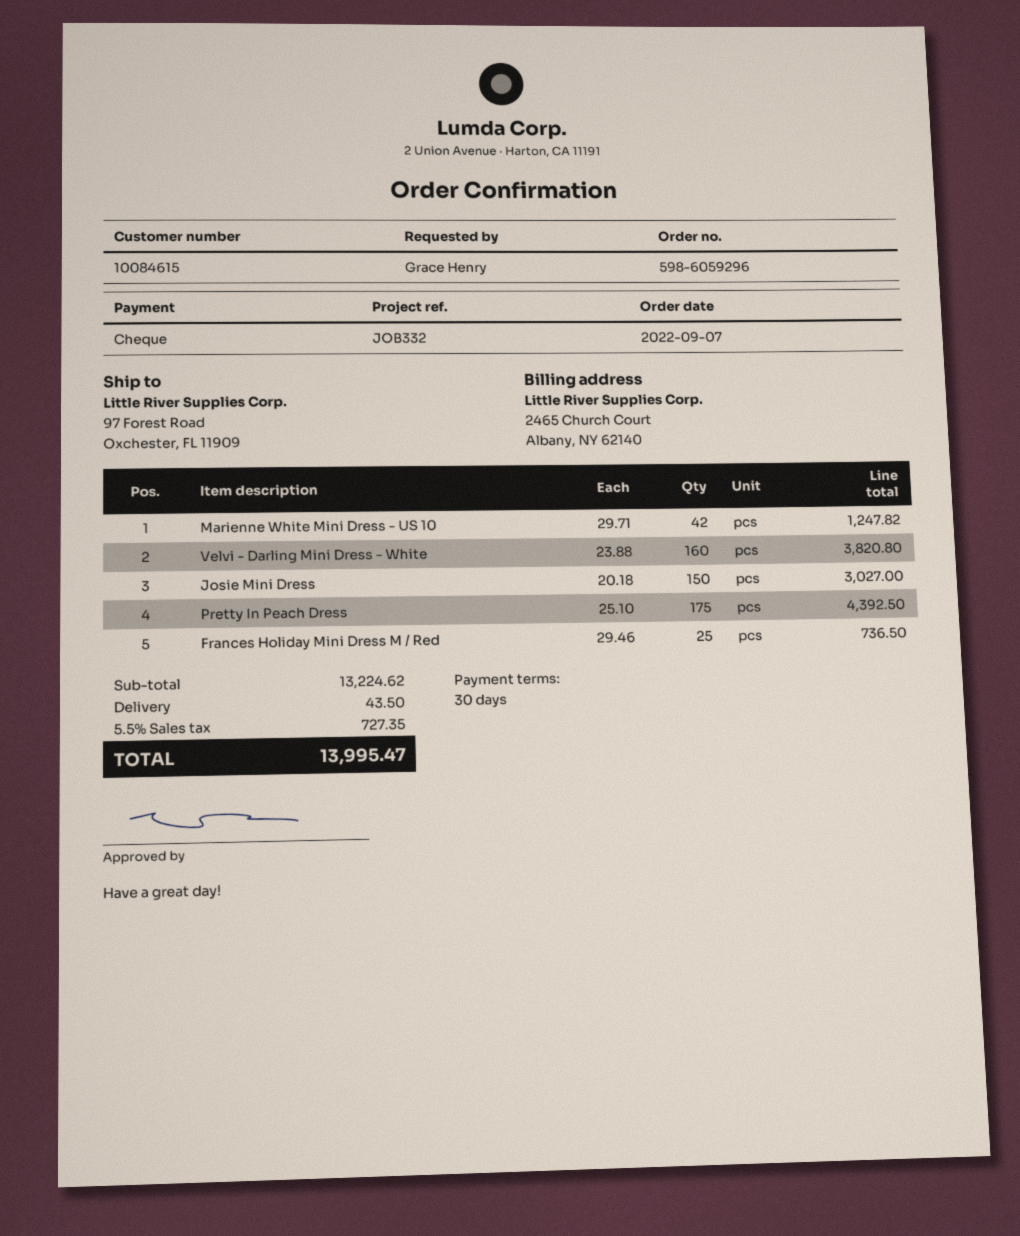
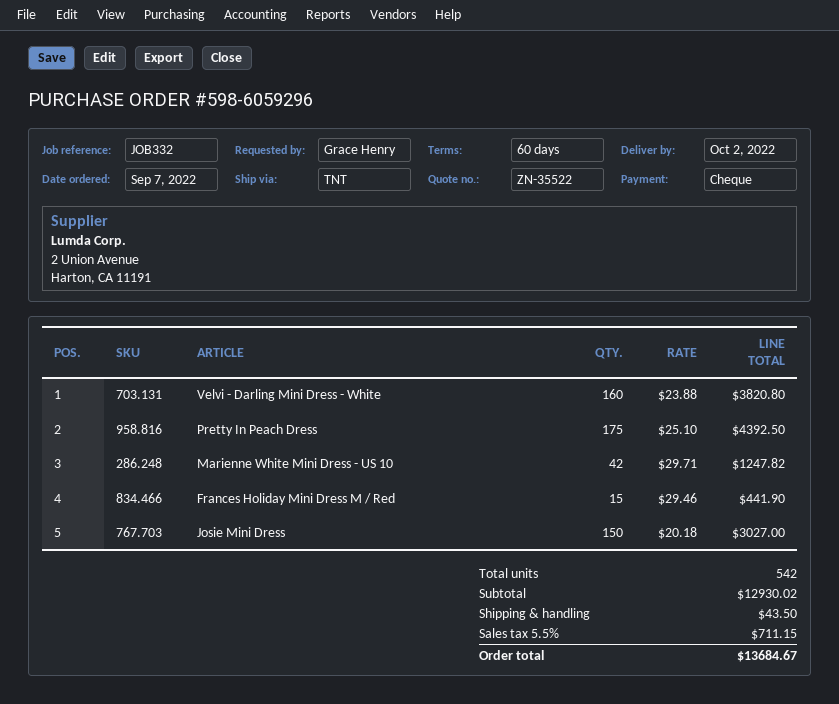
payment terms: 30 days -> 60 days
Frances Holiday Mini Dress M / Red: 25 x 29.46 = 736.50 -> 15 x 29.46 = 441.90
subtotal: 13224.62 -> 12930.02
tax: 5.5% = 727.35 -> 5.5% = 711.15
total: 13995.47 -> 13684.67

